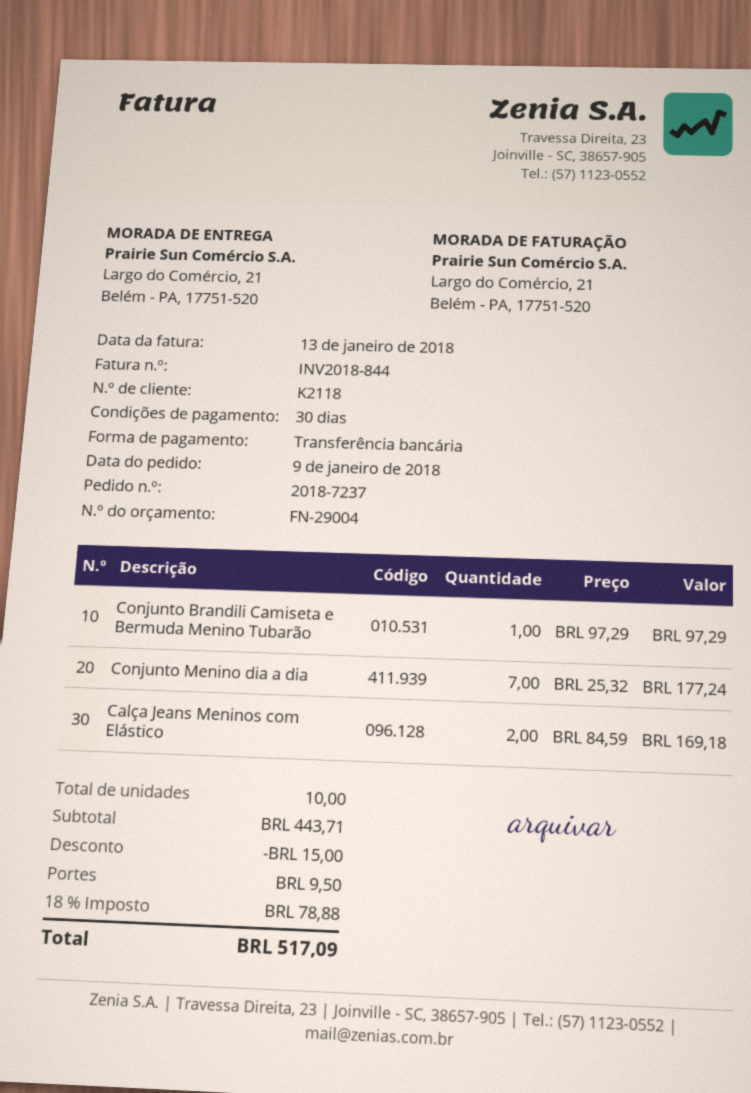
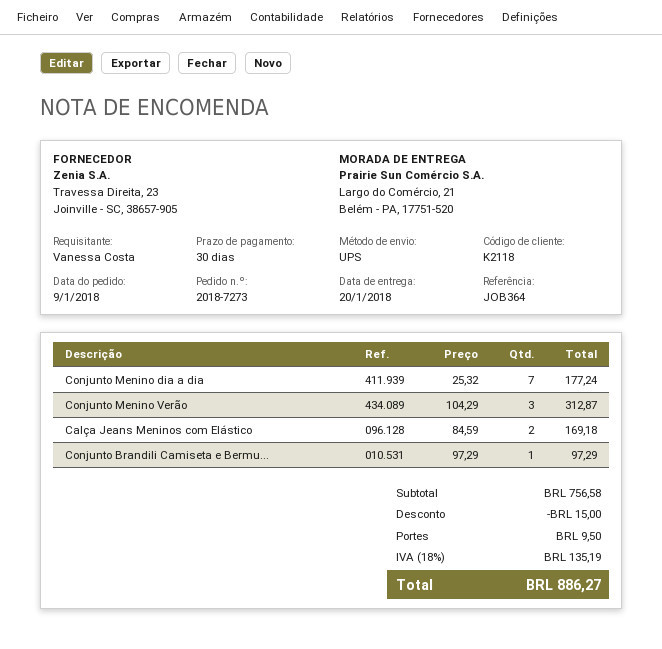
order number: 2018-7237 -> 2018-7273
Conjunto Menino Verão: none -> 3 x 104.29 = 312.87
subtotal: 443.71 -> 756.58
tax: 18% = 78.88 -> 18% = 135.19
total: 517.09 -> 886.27

